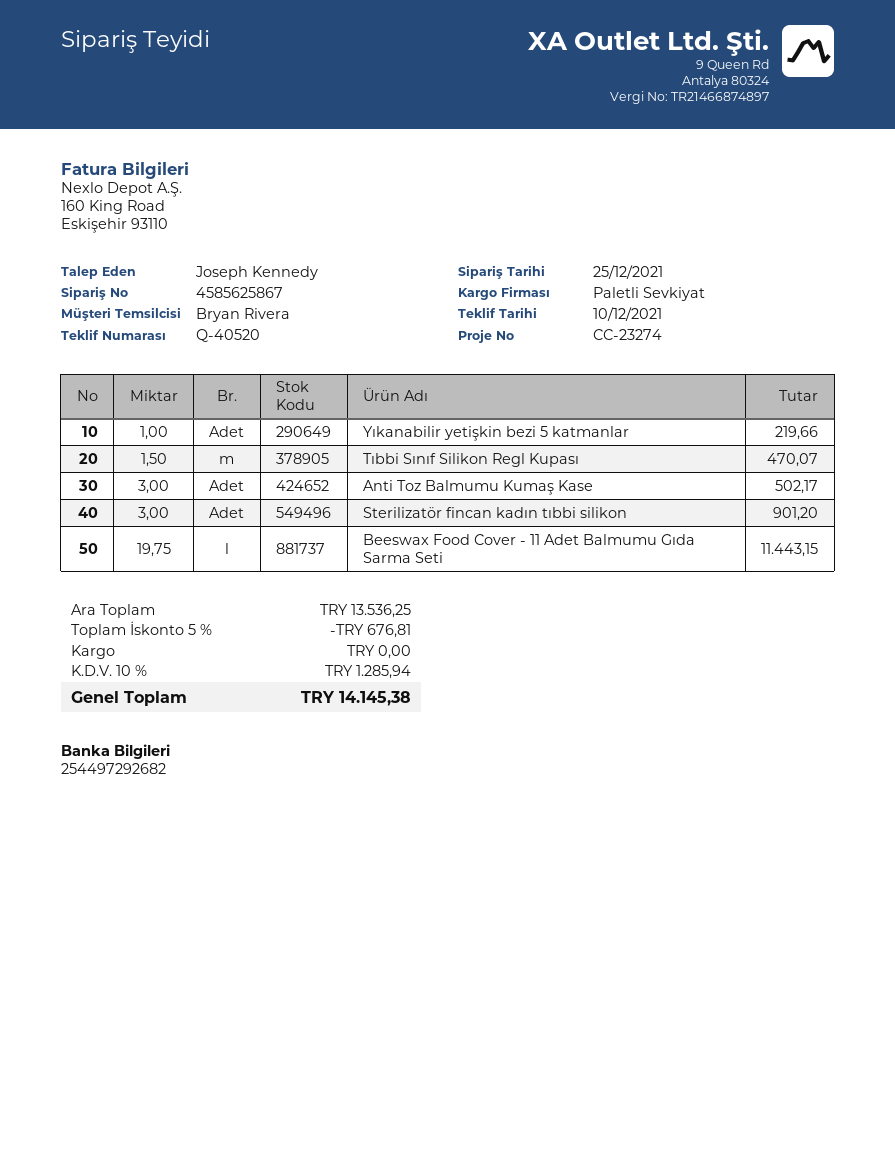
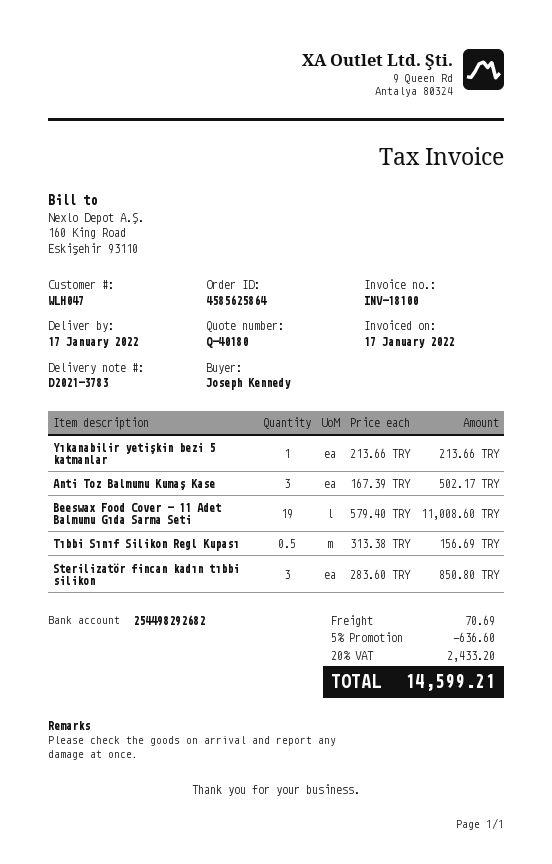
quote number: Q-40520 -> Q-40180
order number: 4585625867 -> 4585625864
bank account: 254497292682 -> 254498292682
Yıkanabilir yetişkin bezi 5 katmanlar: 1 for 219.66 -> 1 for 213.66
Tıbbi Sınıf Silikon Regl Kupası: 1.5 for 470.07 -> 0.5 for 156.69
Sterilizatör fincan kadın tıbbi silikon: 3 for 901.20 -> 3 for 850.80
Beeswax Food Cover - 11 Adet Balmumu Gıda Sarma Seti: 19.75 for 11443.15 -> 19 for 11008.60
discount: 5% = 676.81 -> 5% = 636.60
shipping: 0.00 -> 70.69
tax: 10% = 1285.94 -> 20% = 2433.20
total: 14145.38 -> 14599.21

